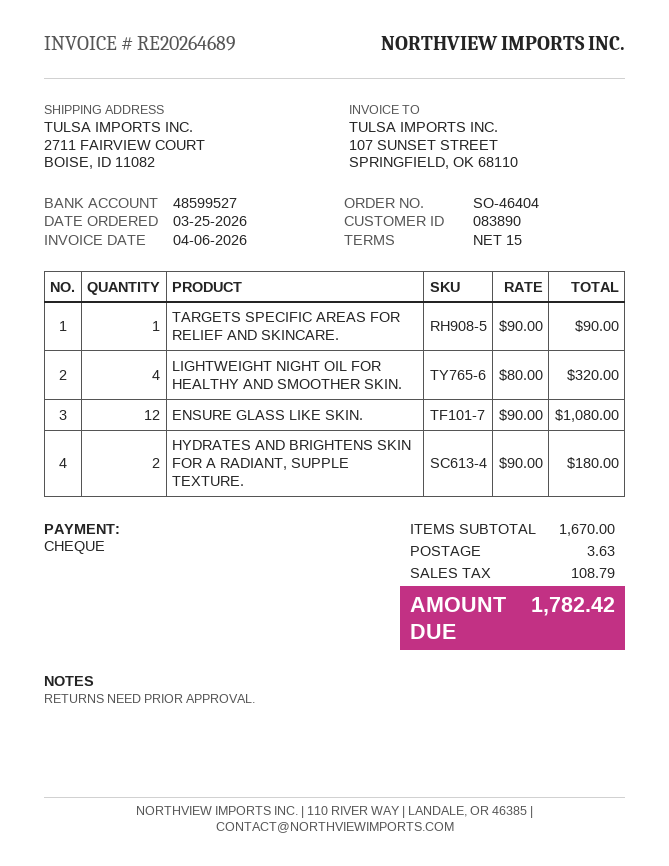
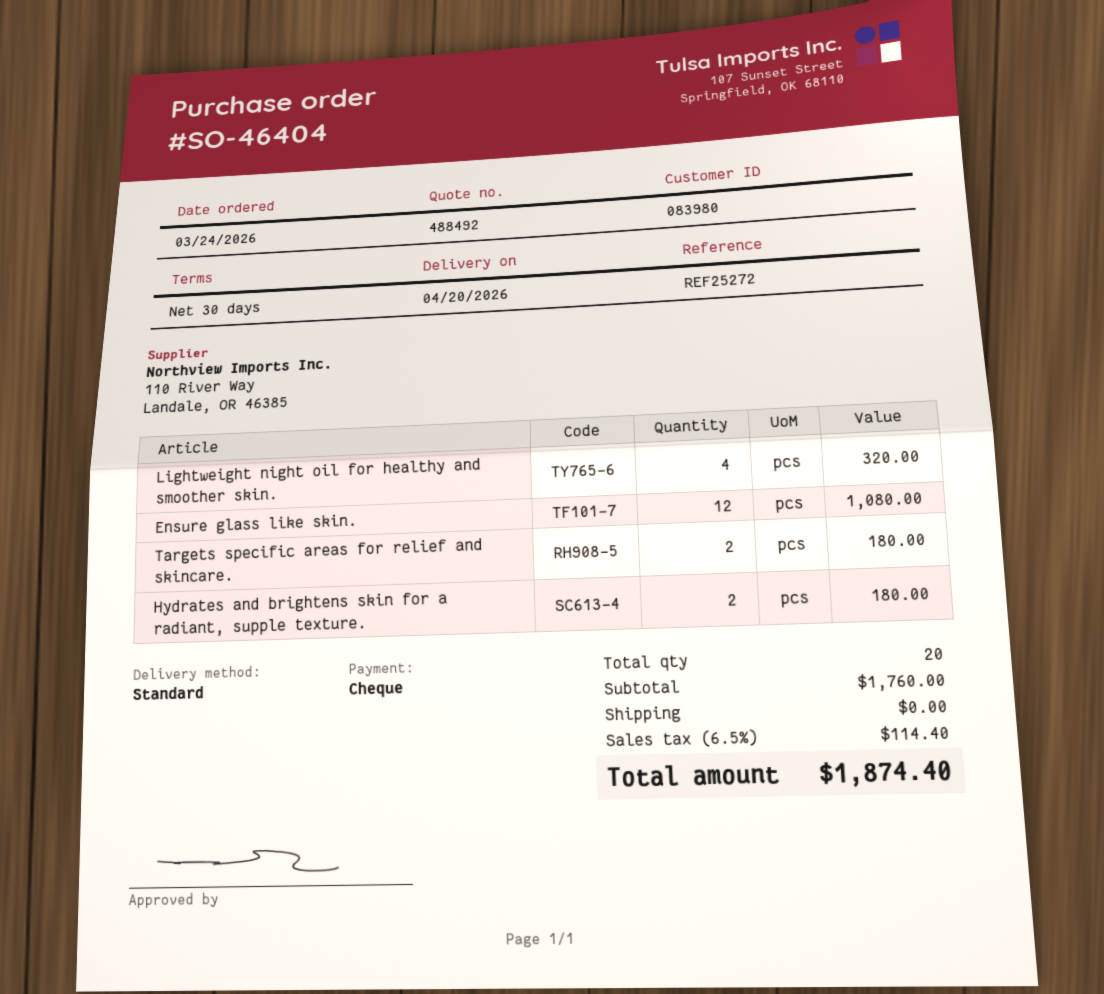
order date: 2026-03-25 -> 2026-03-24
payment terms: 15 days -> 30 days
customer number: 083890 -> 083980
TARGETS SPECIFIC AREAS FOR RELIEF AND SKINCARE.: 1 for 90.00 -> 2 for 180.00
subtotal: 1670.00 -> 1760.00
shipping: 3.63 -> 0.00
tax: 108.79 -> 114.40
total: 1782.42 -> 1874.40

